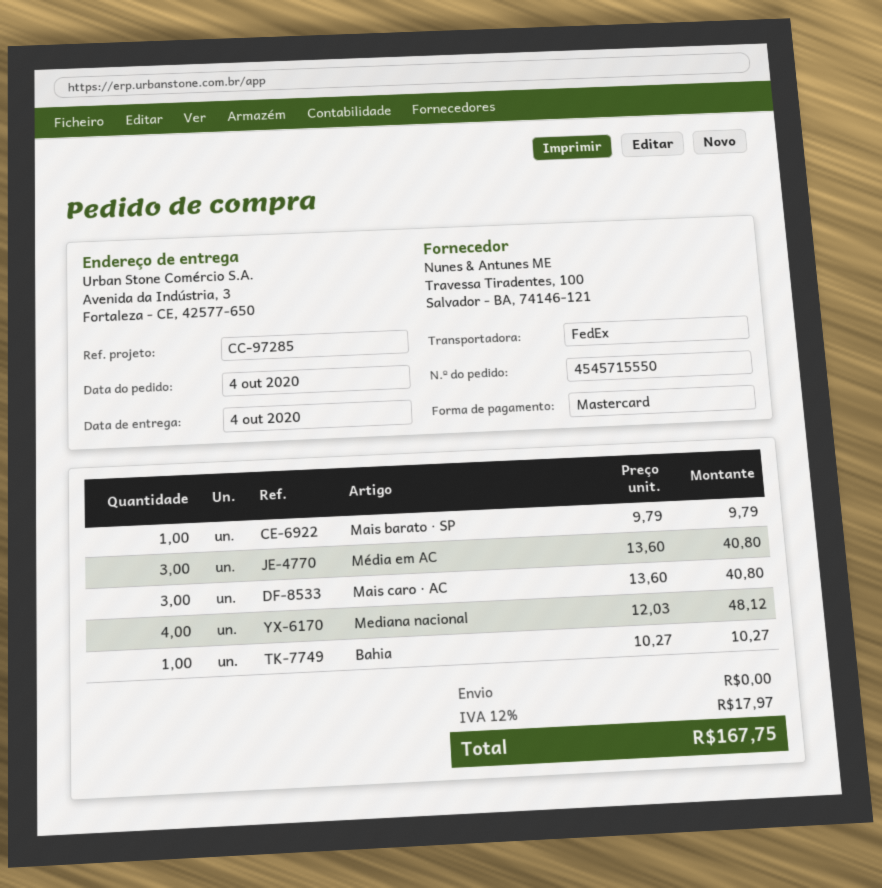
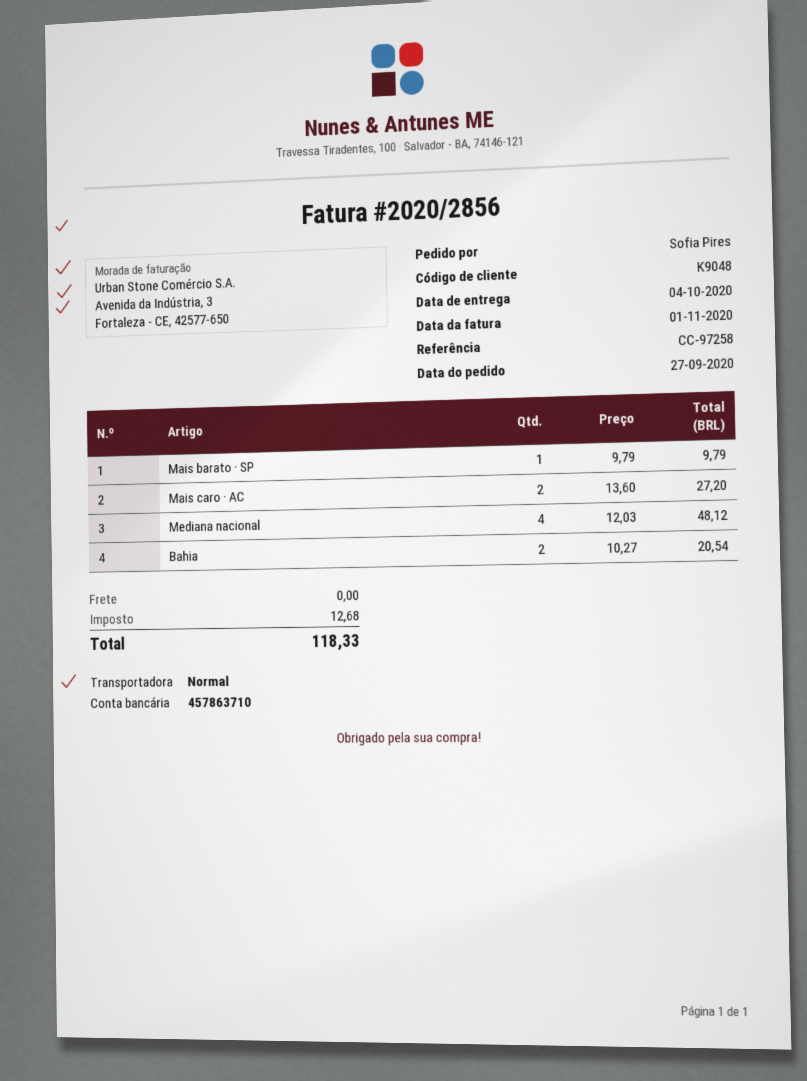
order date: 2020-10-04 -> 2020-09-27
reference: CC-97285 -> CC-97258
shipping method: FedEx -> standard
Média em AC: 3 x 13.60 = 40.80 -> none
Mais caro · AC: 3 x 13.60 = 40.80 -> 2 x 13.60 = 27.20
Bahia: 1 x 10.27 = 10.27 -> 2 x 10.27 = 20.54
tax: 17.97 -> 12.68
total: 167.75 -> 118.33

